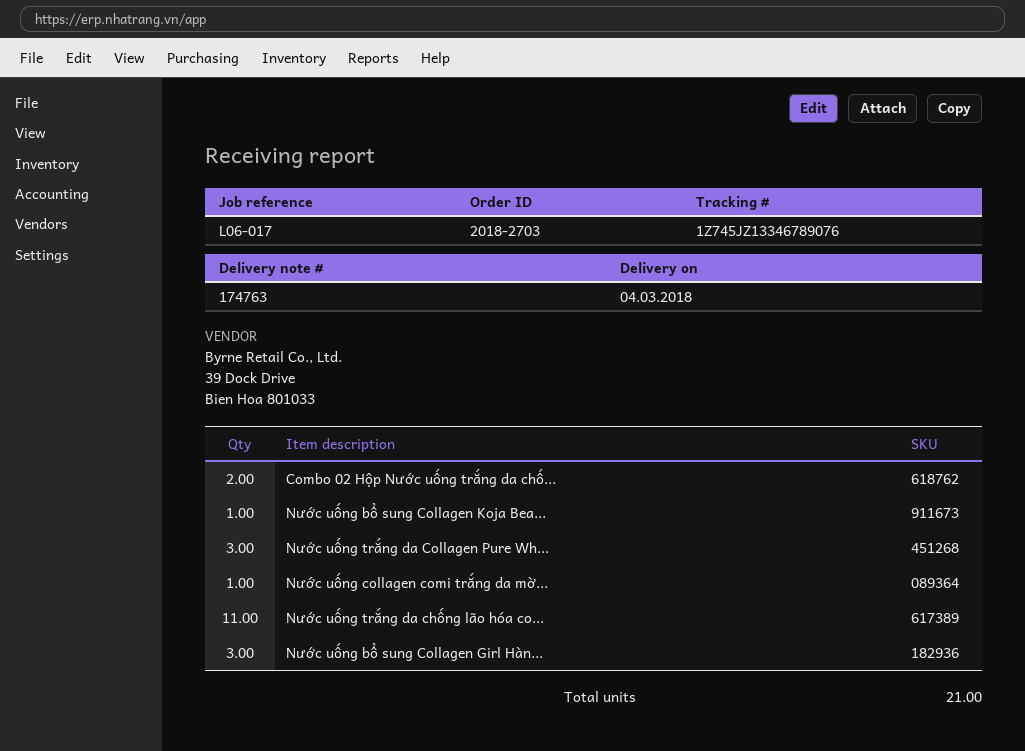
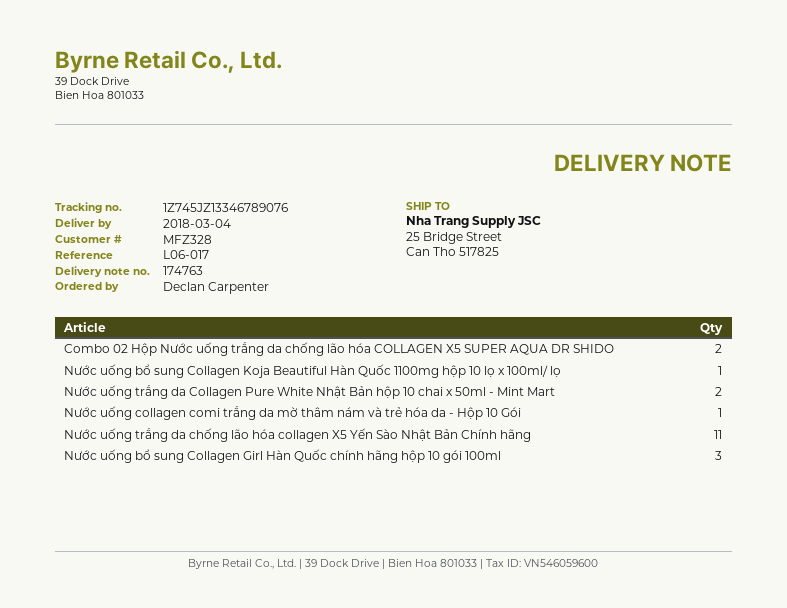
Nước uống trắng da Collagen Pure Wh...: 3 -> 2

